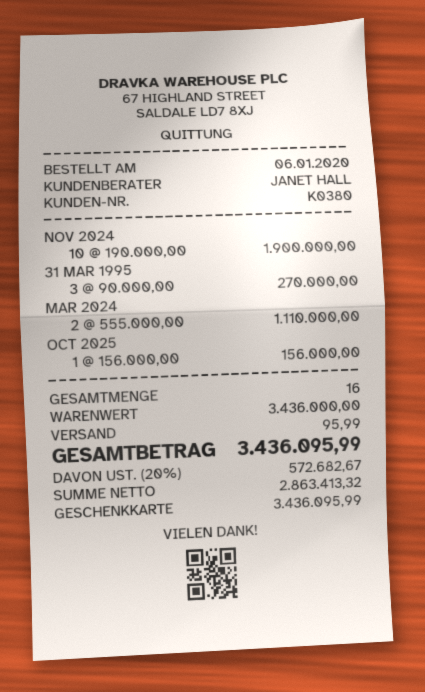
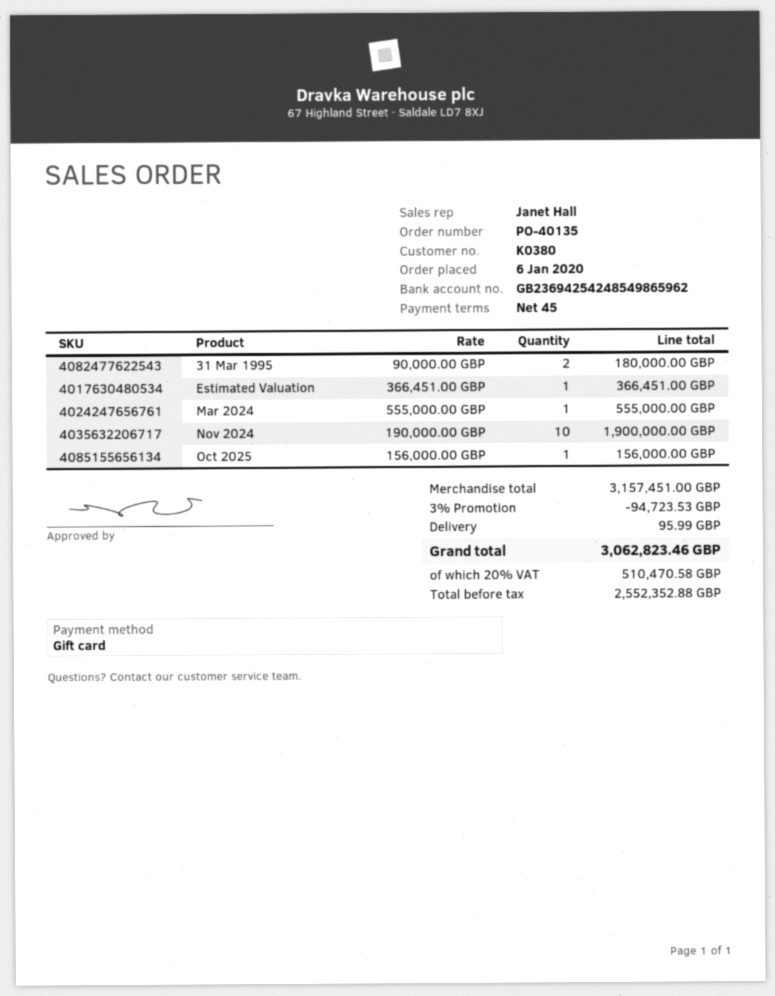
31 MAR 1995: 3 x 90000.00 = 270000.00 -> 2 x 90000.00 = 180000.00
MAR 2024: 2 x 555000.00 = 1110000.00 -> 1 x 555000.00 = 555000.00
Estimated Valuation: none -> 1 x 366451.00 = 366451.00
subtotal: 3436000.00 -> 3157451.00
discount: none -> 3% = 94723.53
net: 2863413.32 -> 2552352.88
tax: 20% = 572682.67 -> 20% = 510470.58
total: 3436095.99 -> 3062823.46

